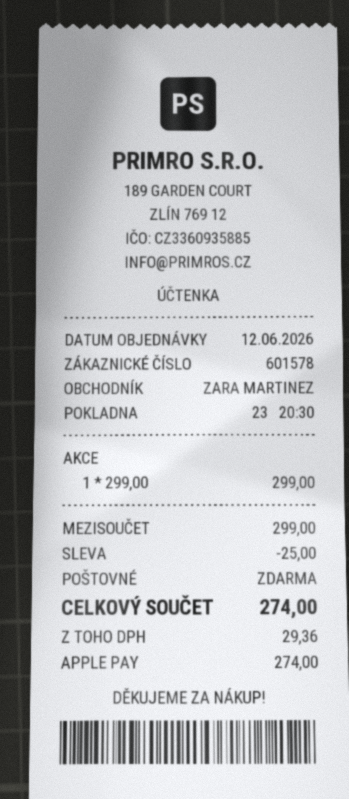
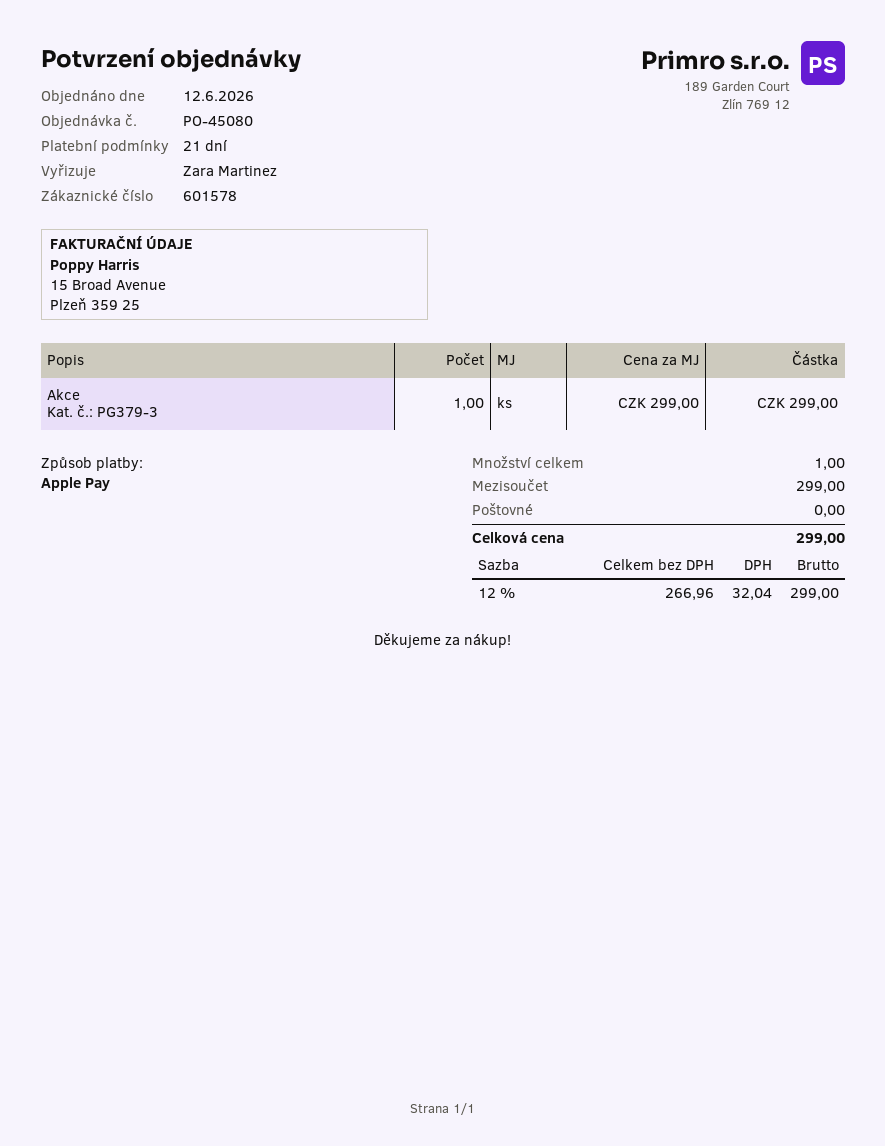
discount: 25.00 -> none
tax: 29.36 -> 32.04
total: 274.00 -> 299.00

